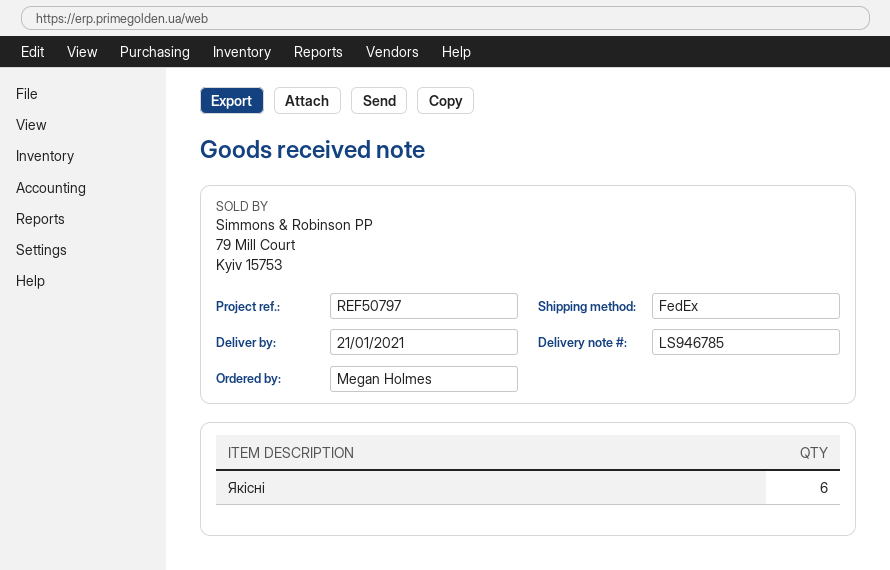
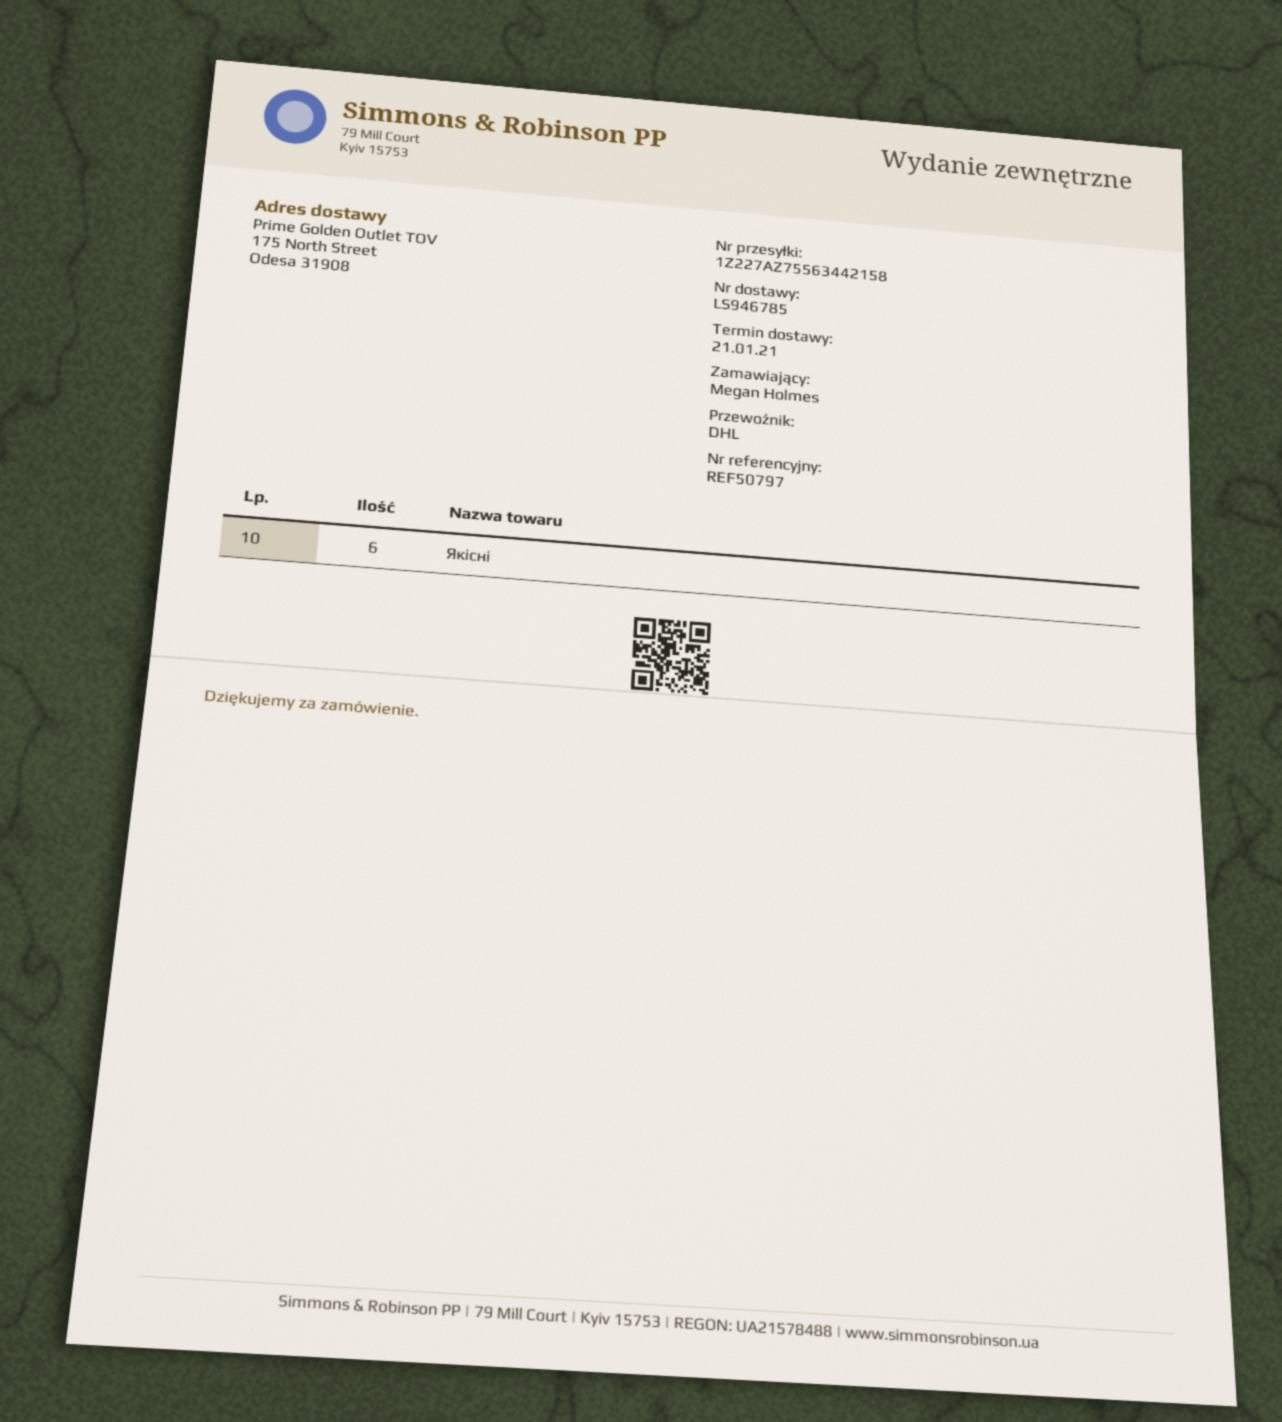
shipping method: FedEx -> DHL

